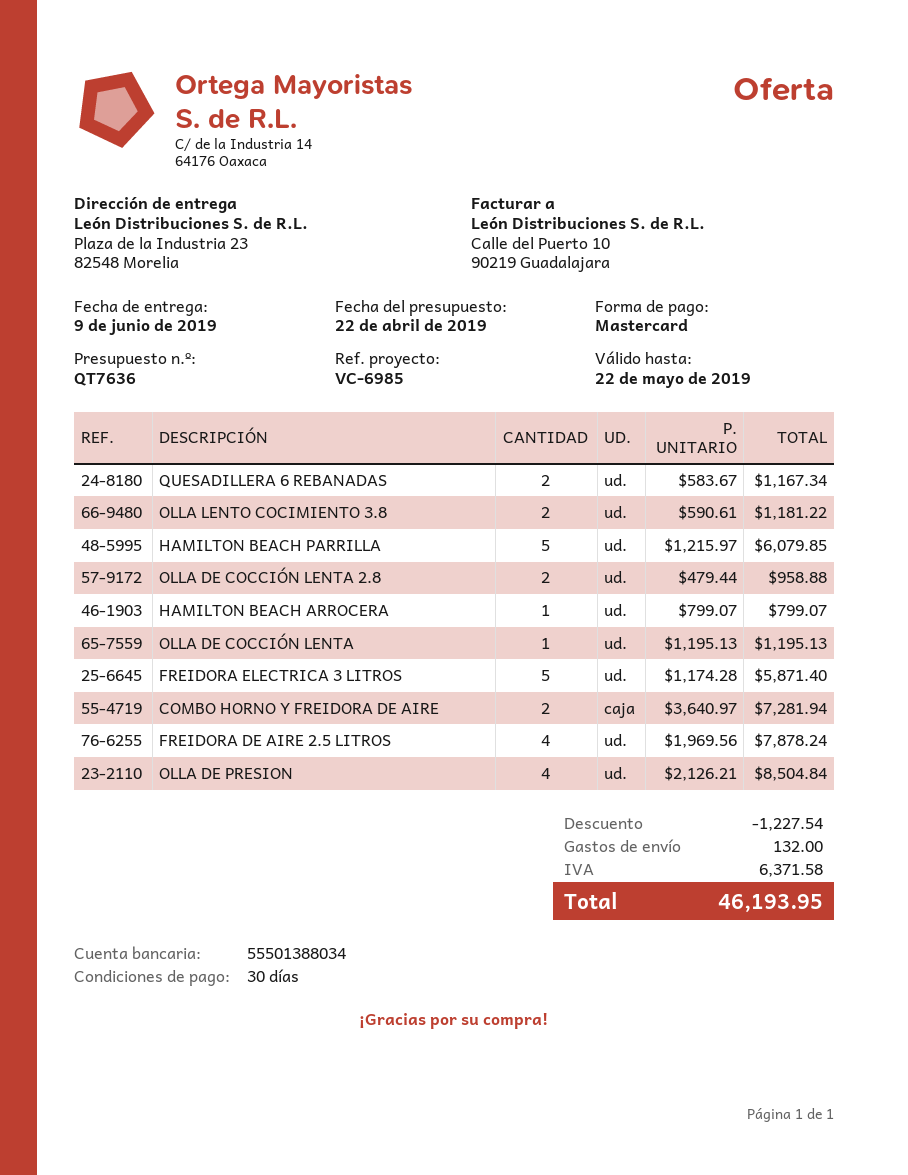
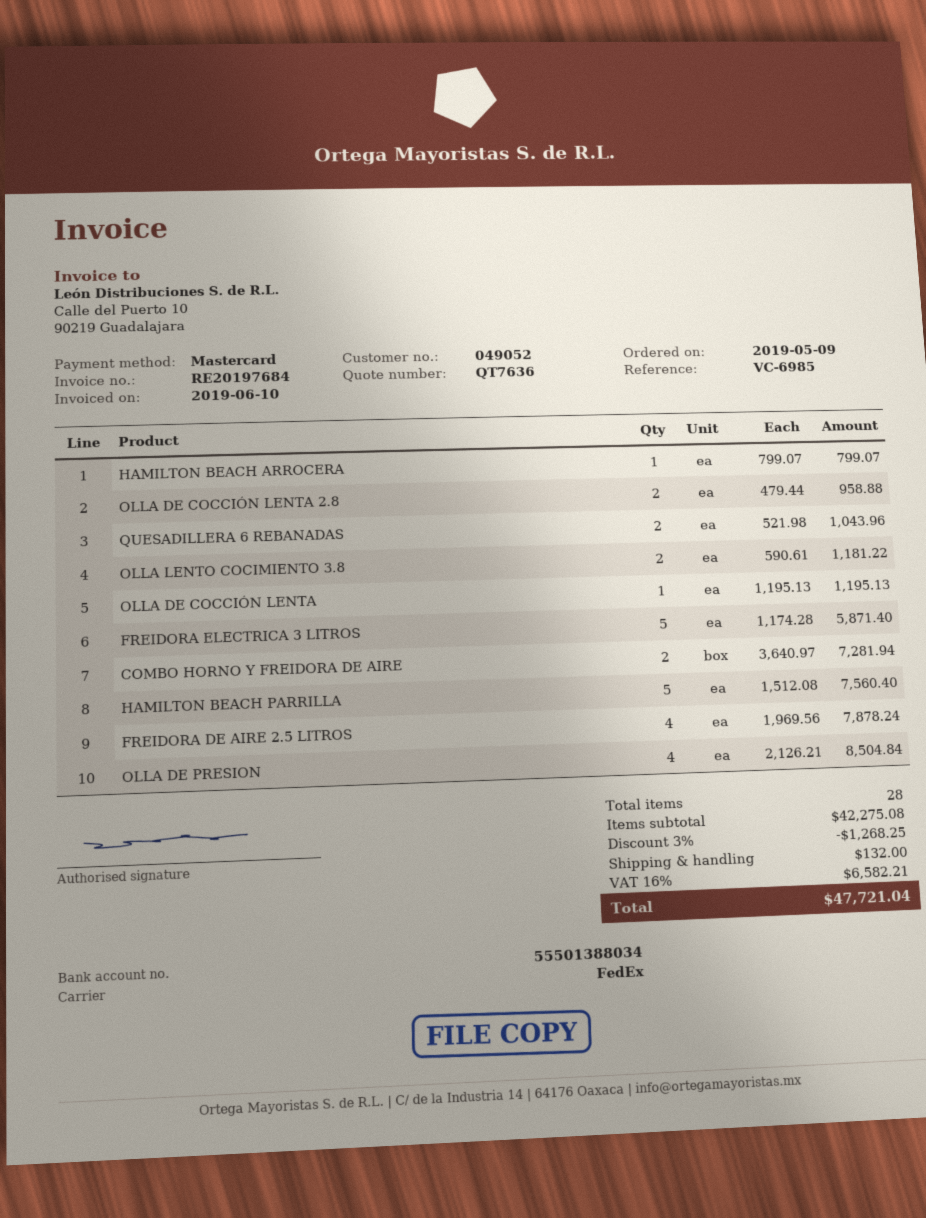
QUESADILLERA 6 REBANADAS: 2 x 583.67 = 1167.34 -> 2 x 521.98 = 1043.96
HAMILTON BEACH PARRILLA: 5 x 1215.97 = 6079.85 -> 5 x 1512.08 = 7560.40
discount: 1227.54 -> 1268.25
tax: 6371.58 -> 6582.21
total: 46193.95 -> 47721.04

